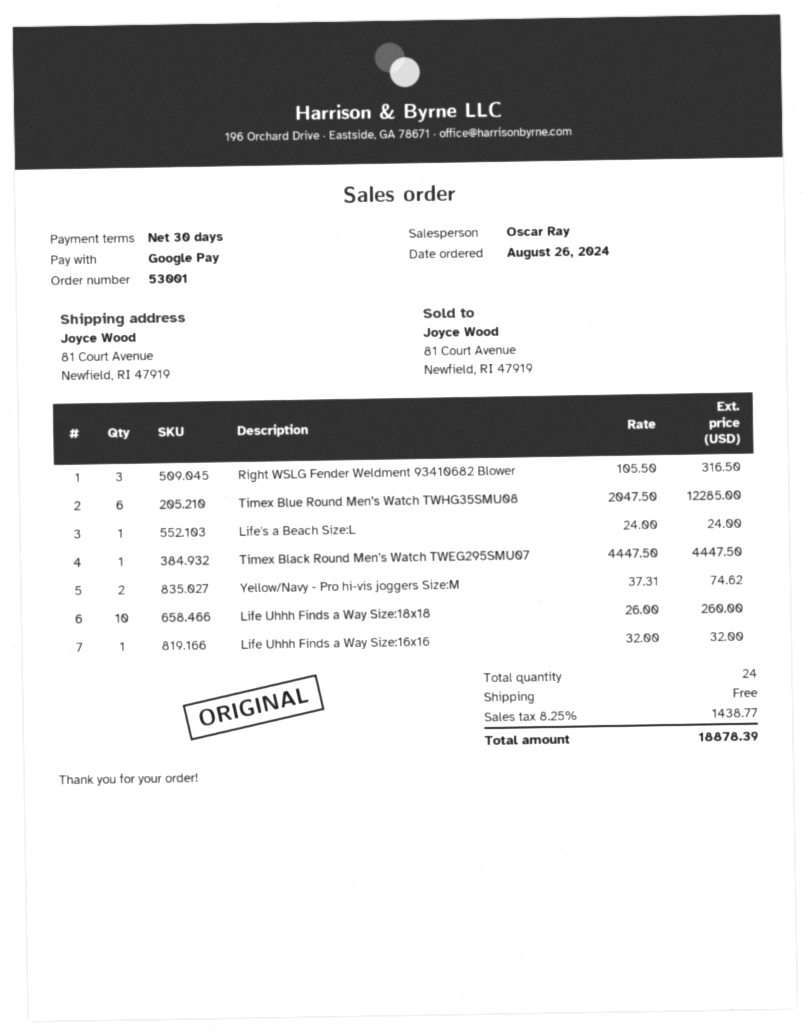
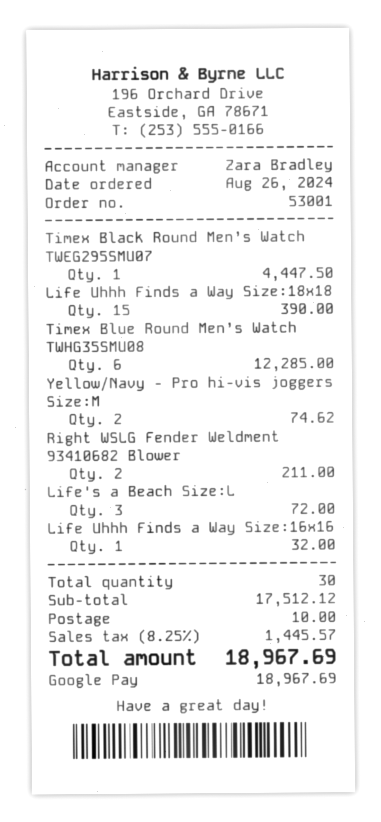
sales rep: Oscar Ray -> Zara Bradley
Right WSLG Fender Weldment 93410682 Blower: 3 for 316.50 -> 2 for 211.00
Life's a Beach Size:L: 1 for 24.00 -> 3 for 72.00
Life Uhhh Finds a Way Size:18x18: 10 for 260.00 -> 15 for 390.00
total quantity: 24 -> 30
shipping: 0.00 -> 10.00
tax: 8.25% = 1438.77 -> 8.25% = 1445.57
total: 18878.39 -> 18967.69

